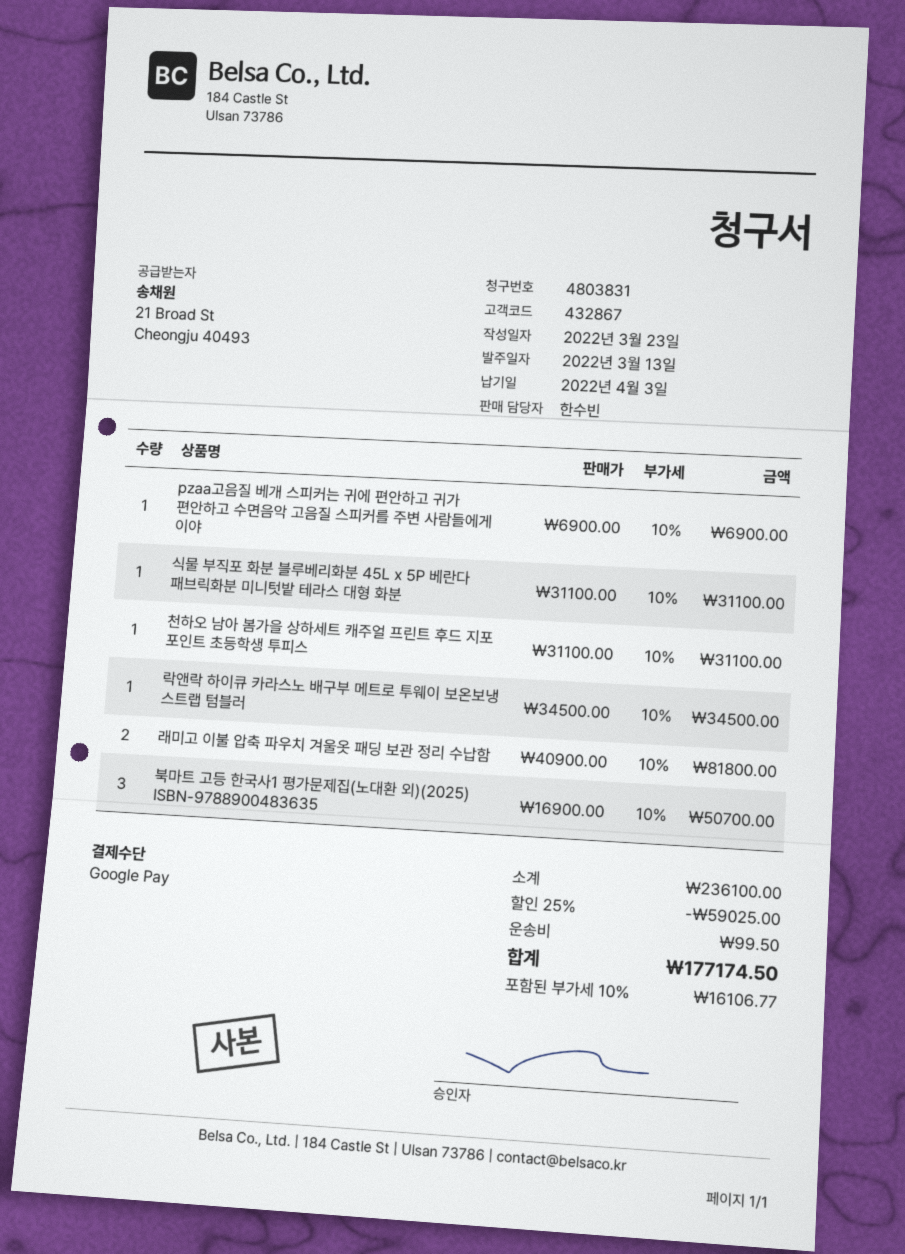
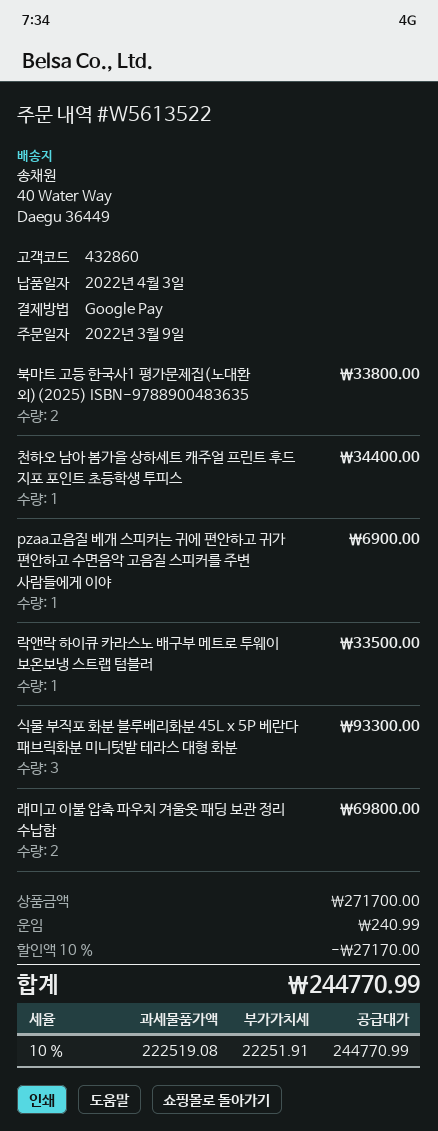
order date: 2022-03-13 -> 2022-03-09
customer number: 432867 -> 432860
식물 부직포 화분 블루베리화분 45L x 5P 베란다 패브릭화분 미니텃밭 테라스 대형 화분: 1 for 31100.00 -> 3 for 93300.00
천하오 남아 봄가을 상하세트 캐주얼 프린트 후드 지포 포인트 초등학생 투피스: 1 for 31100.00 -> 1 for 34400.00
락앤락 하이큐 카라스노 배구부 메트로 투웨이 보온보냉 스트랩 텀블러: 1 for 34500.00 -> 1 for 33500.00
래미고 이불 압축 파우치 겨울옷 패딩 보관 정리 수납함: 2 for 81800.00 -> 2 for 69800.00
북마트 고등 한국사1 평가문제집(노대환 외)(2025) ISBN-9788900483635: 3 for 50700.00 -> 2 for 33800.00
subtotal: 236100.00 -> 271700.00
discount: 25% = 59025.00 -> 10% = 27170.00
shipping: 99.50 -> 240.99
tax: 10% = 16106.77 -> 10% = 22251.91
total: 177174.50 -> 244770.99

